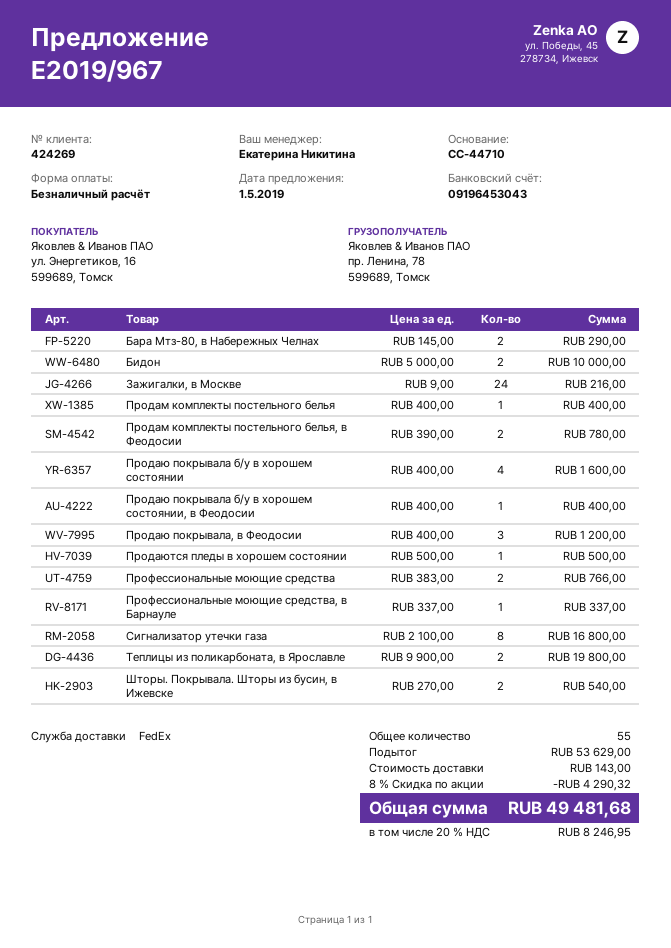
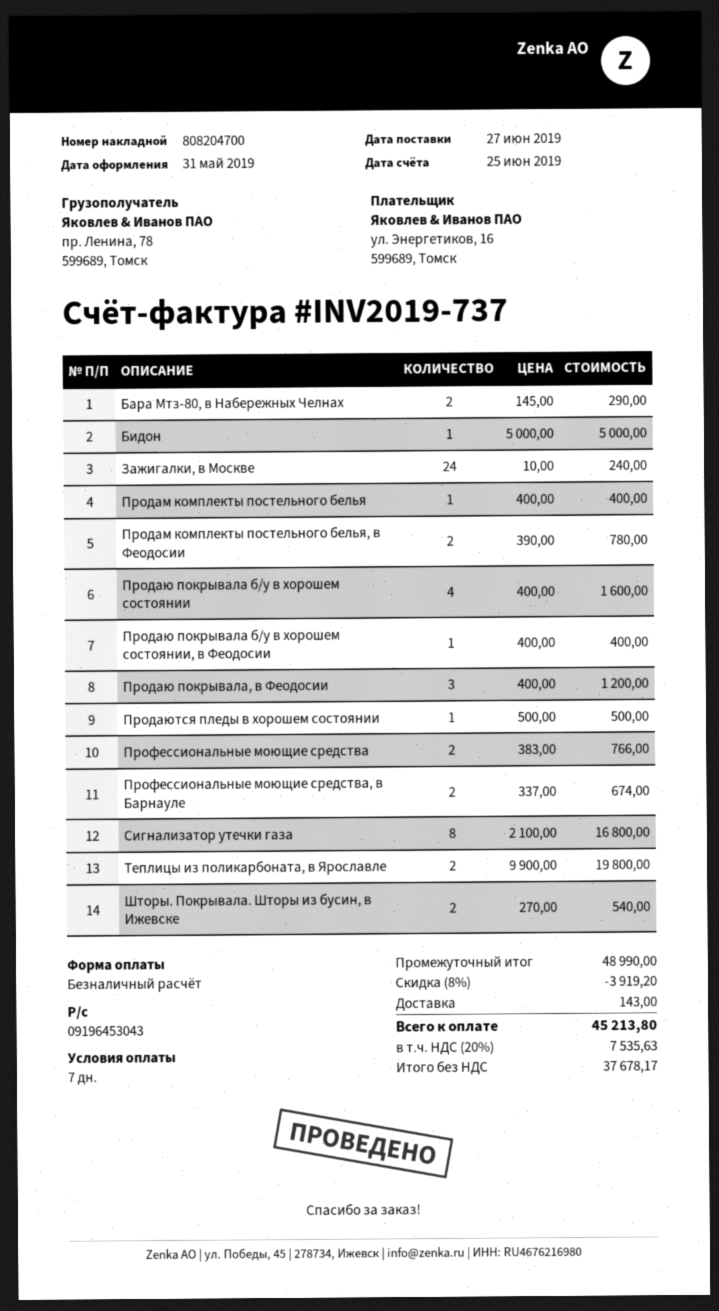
Бидон: 2 x 5000.00 = 10000.00 -> 1 x 5000.00 = 5000.00
Зажигалки, в Москве: 24 x 9.00 = 216.00 -> 24 x 10.00 = 240.00
Профессиональные моющие средства, в Барнауле: 1 x 337.00 = 337.00 -> 2 x 337.00 = 674.00
subtotal: 53629.00 -> 48990.00
discount: 8% = 4290.32 -> 8% = 3919.20
tax: 20% = 8246.95 -> 20% = 7535.63
total: 49481.68 -> 45213.80

